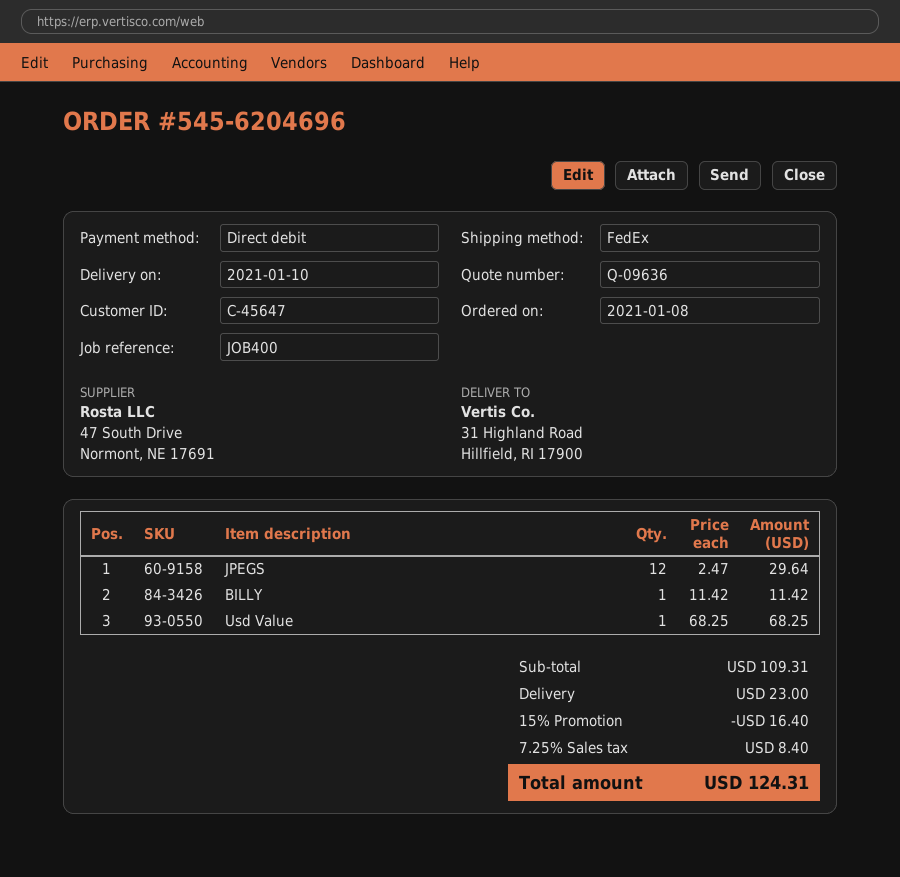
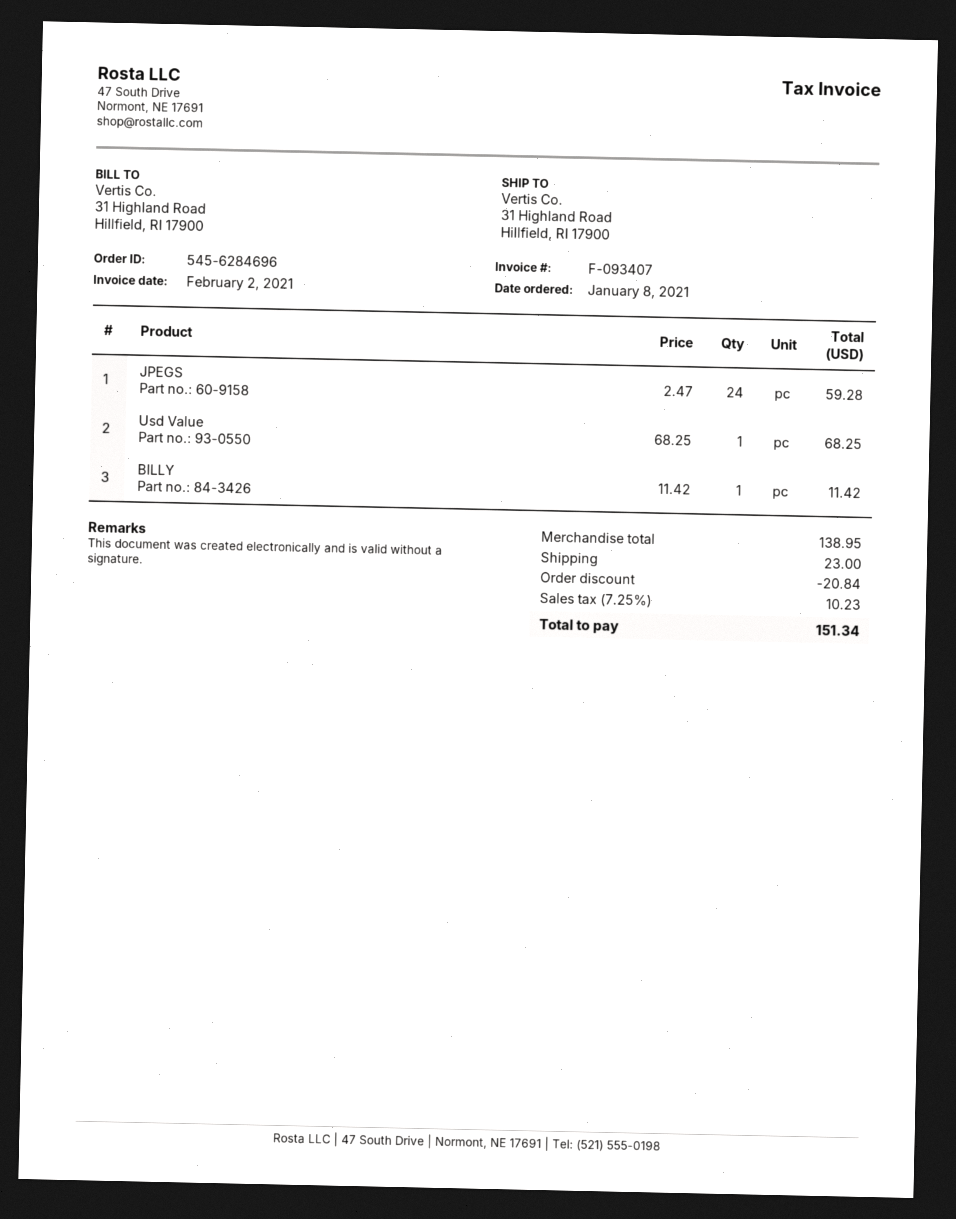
order number: 545-6204696 -> 545-6284696
JPEGS: 12 x 2.47 = 29.64 -> 24 x 2.47 = 59.28
subtotal: 109.31 -> 138.95
discount: 16.40 -> 20.84
tax: 7.25% = 8.40 -> 7.25% = 10.23
total: 124.31 -> 151.34

